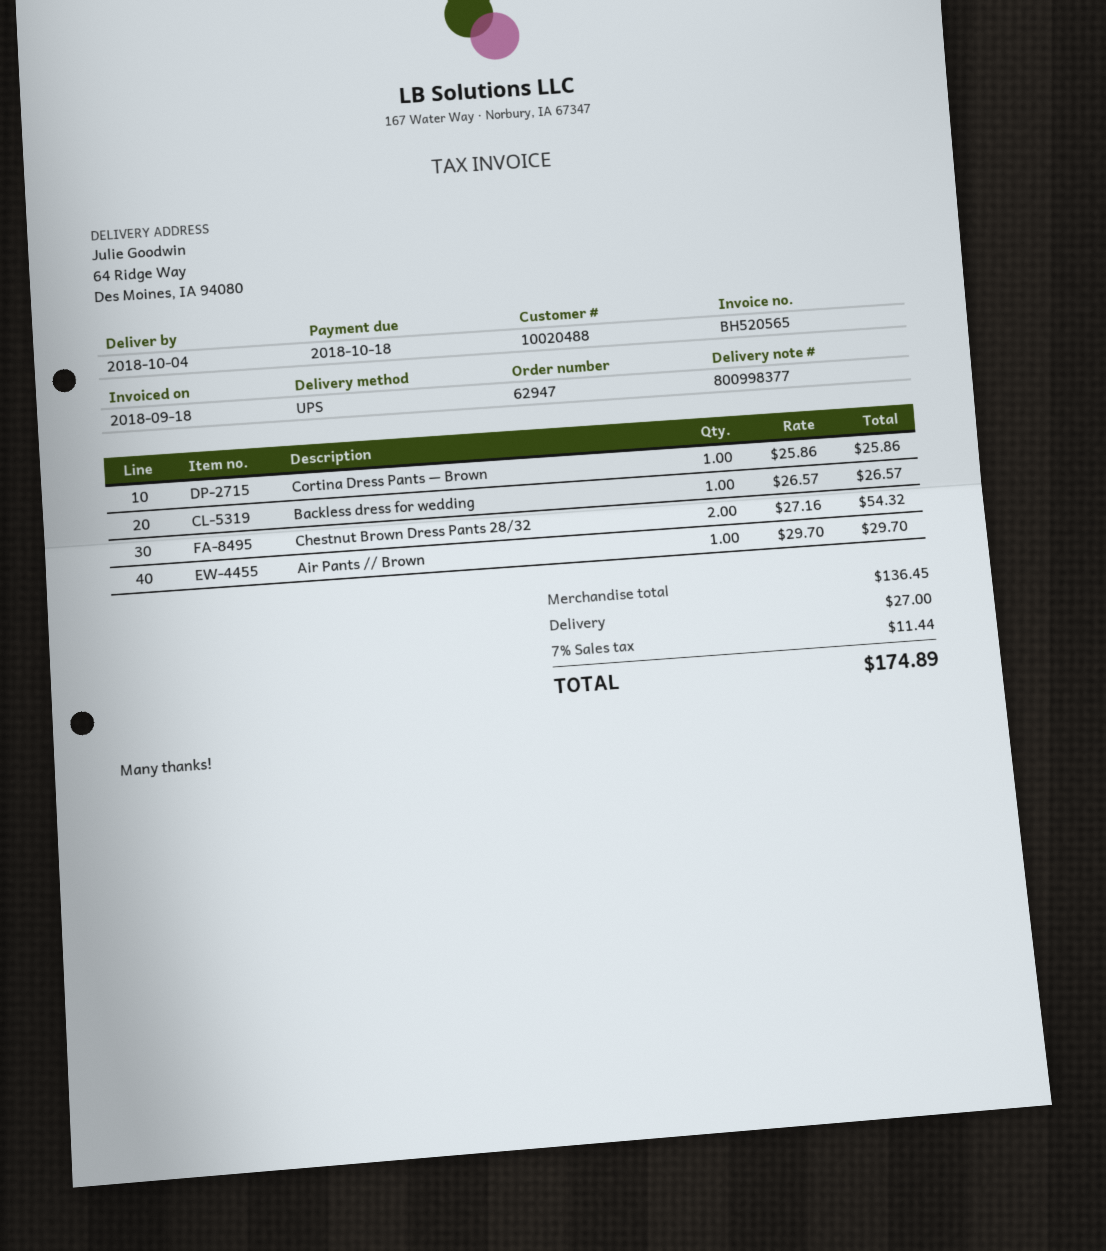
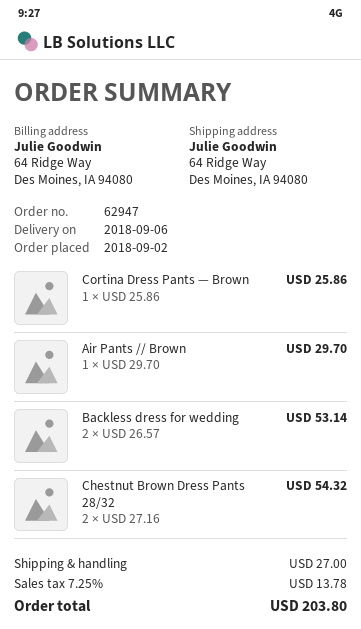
delivery date: 2018-10-04 -> 2018-09-06
Backless dress for wedding: 1 x 26.57 = 26.57 -> 2 x 26.57 = 53.14
tax: 7% = 11.44 -> 7.25% = 13.78
total: 174.89 -> 203.80

